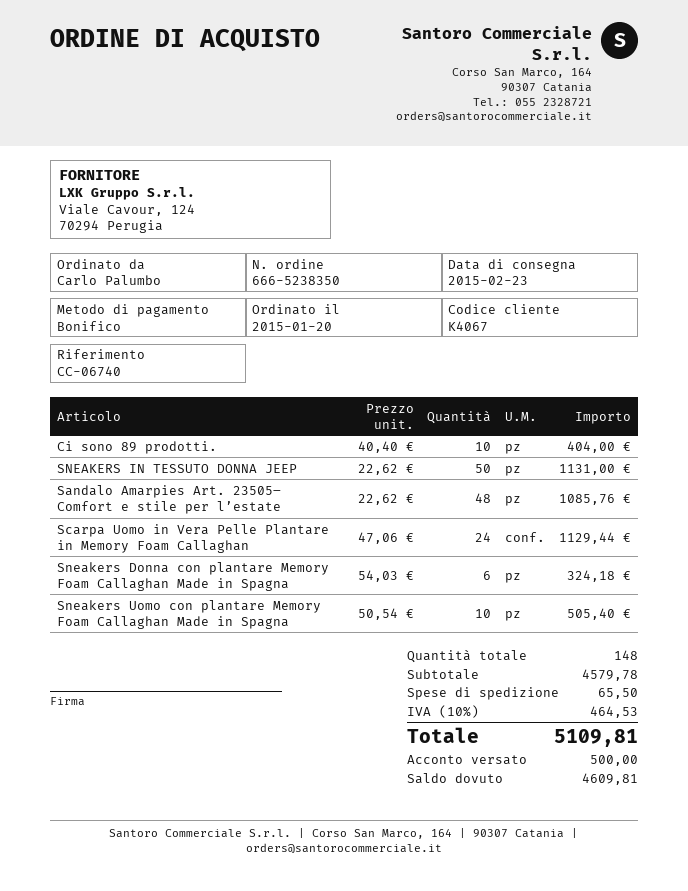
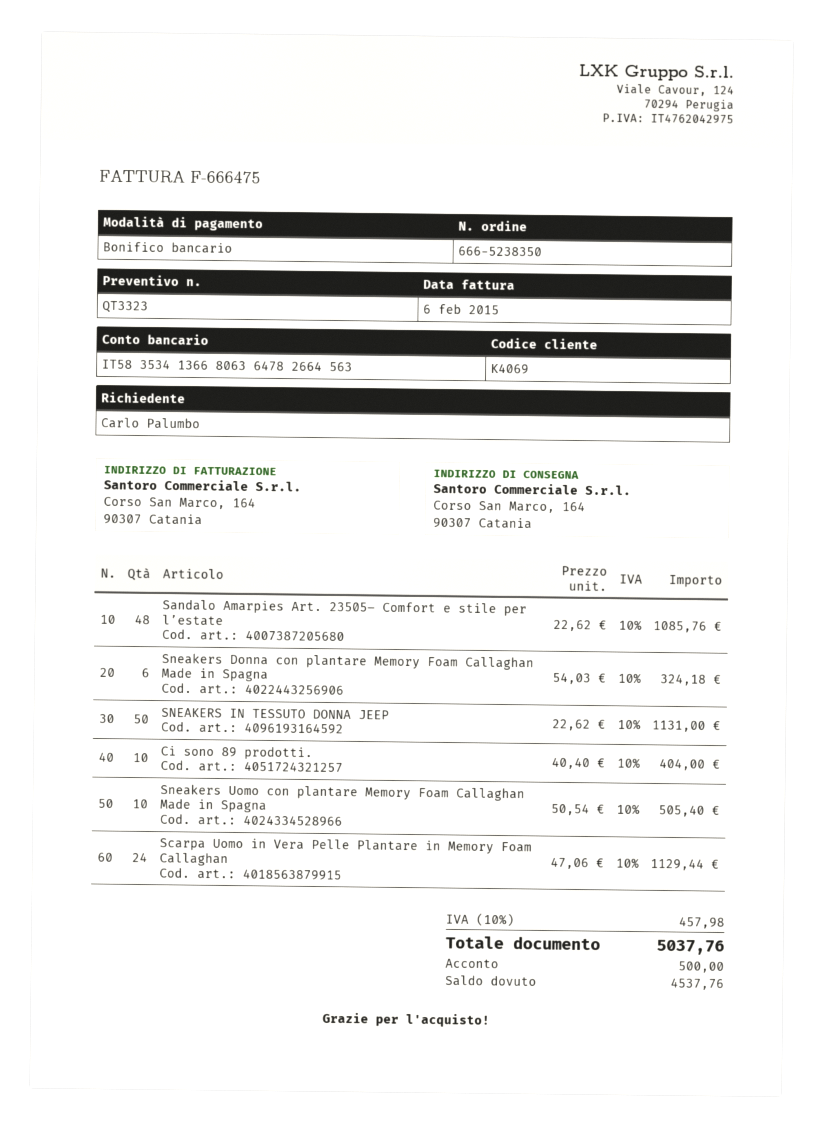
customer number: K4067 -> K4069
shipping: 65.50 -> none
tax: 10% = 464.53 -> 10% = 457.98
total: 5109.81 -> 5037.76
balance: 4609.81 -> 4537.76

